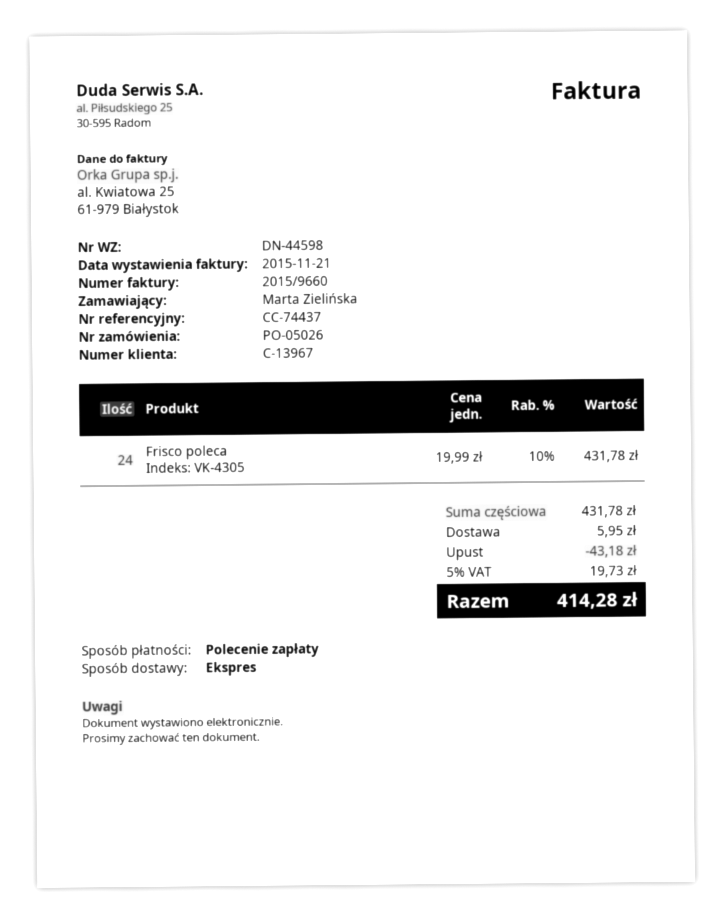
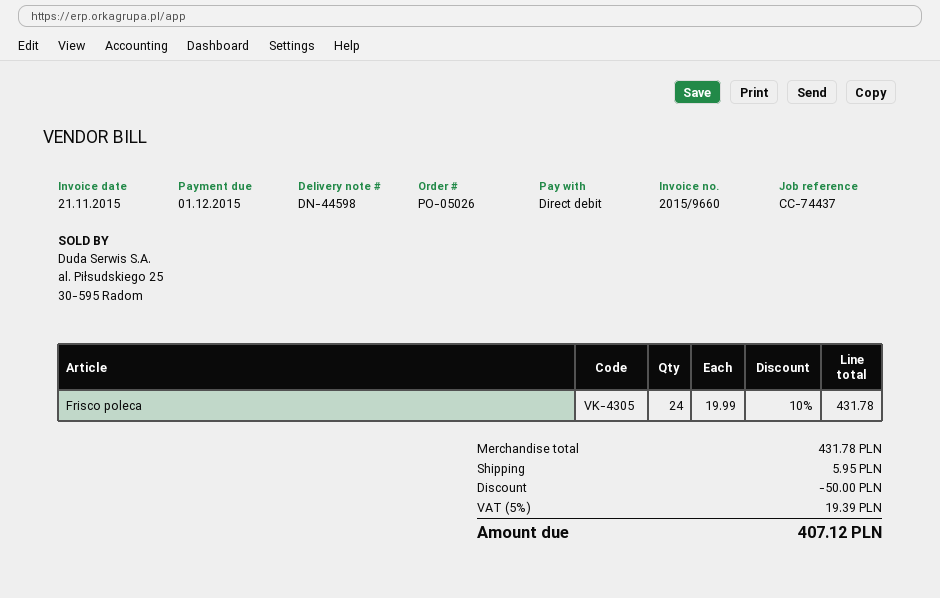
discount: 43.18 -> 50.00
tax: 5% = 19.73 -> 5% = 19.39
total: 414.28 -> 407.12

